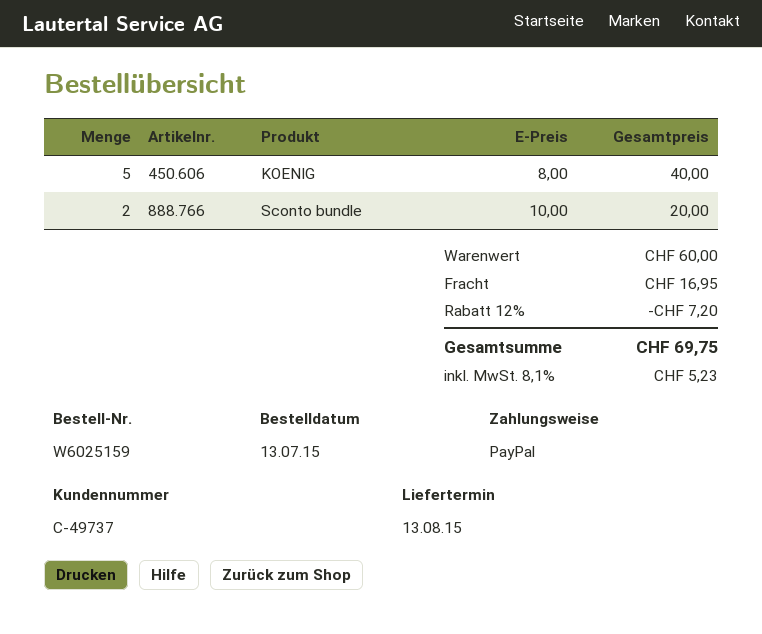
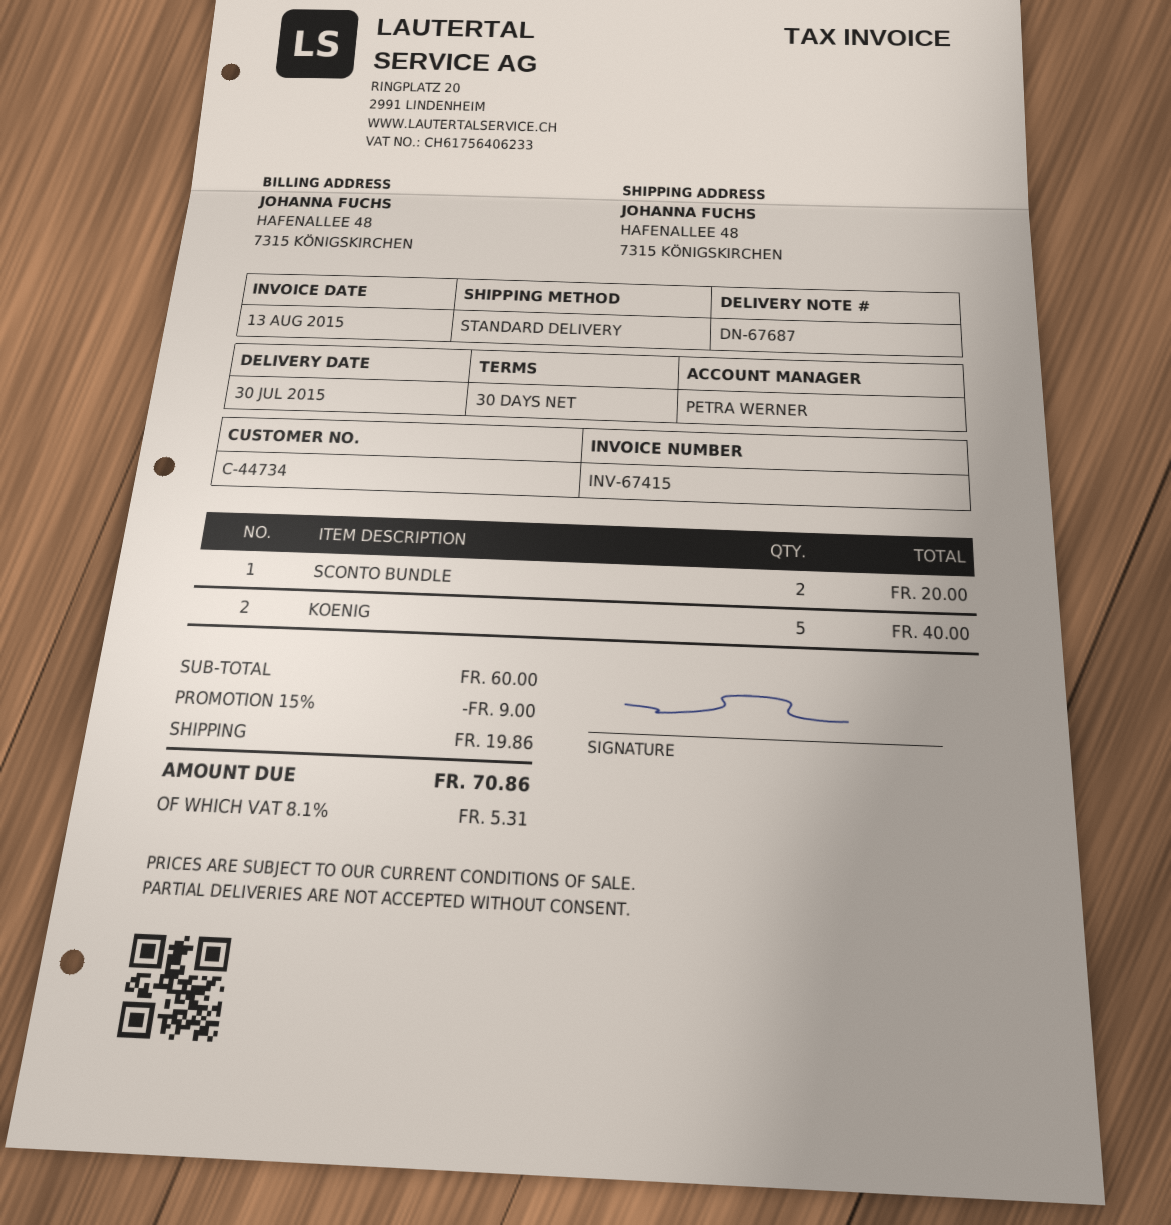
delivery date: 2015-08-13 -> 2015-07-30
customer number: C-49737 -> C-44734
discount: 12% = 7.20 -> 15% = 9.00
shipping: 16.95 -> 19.86
tax: 8.1% = 5.23 -> 8.1% = 5.31
total: 69.75 -> 70.86

